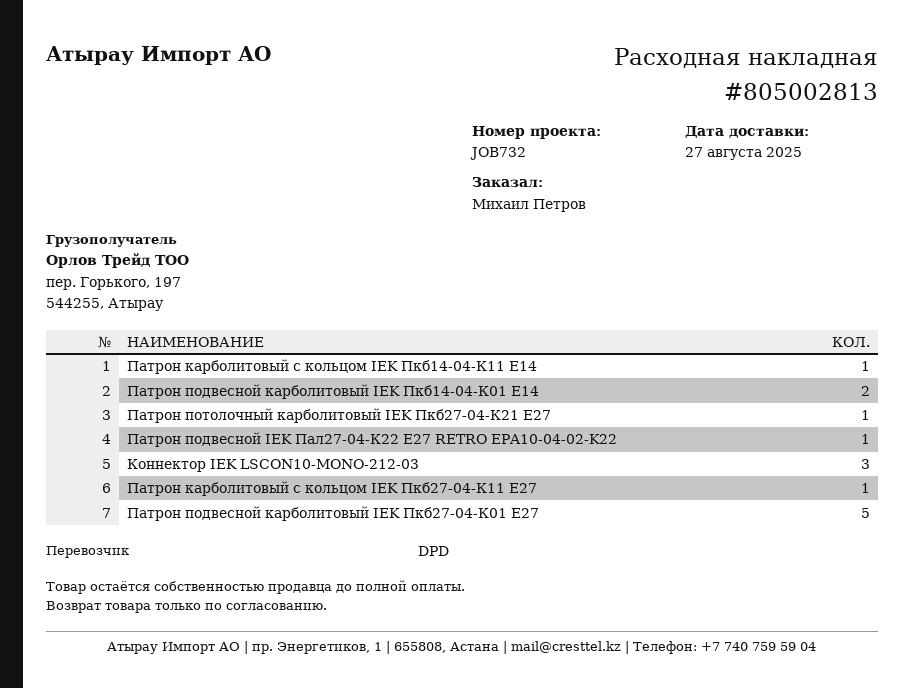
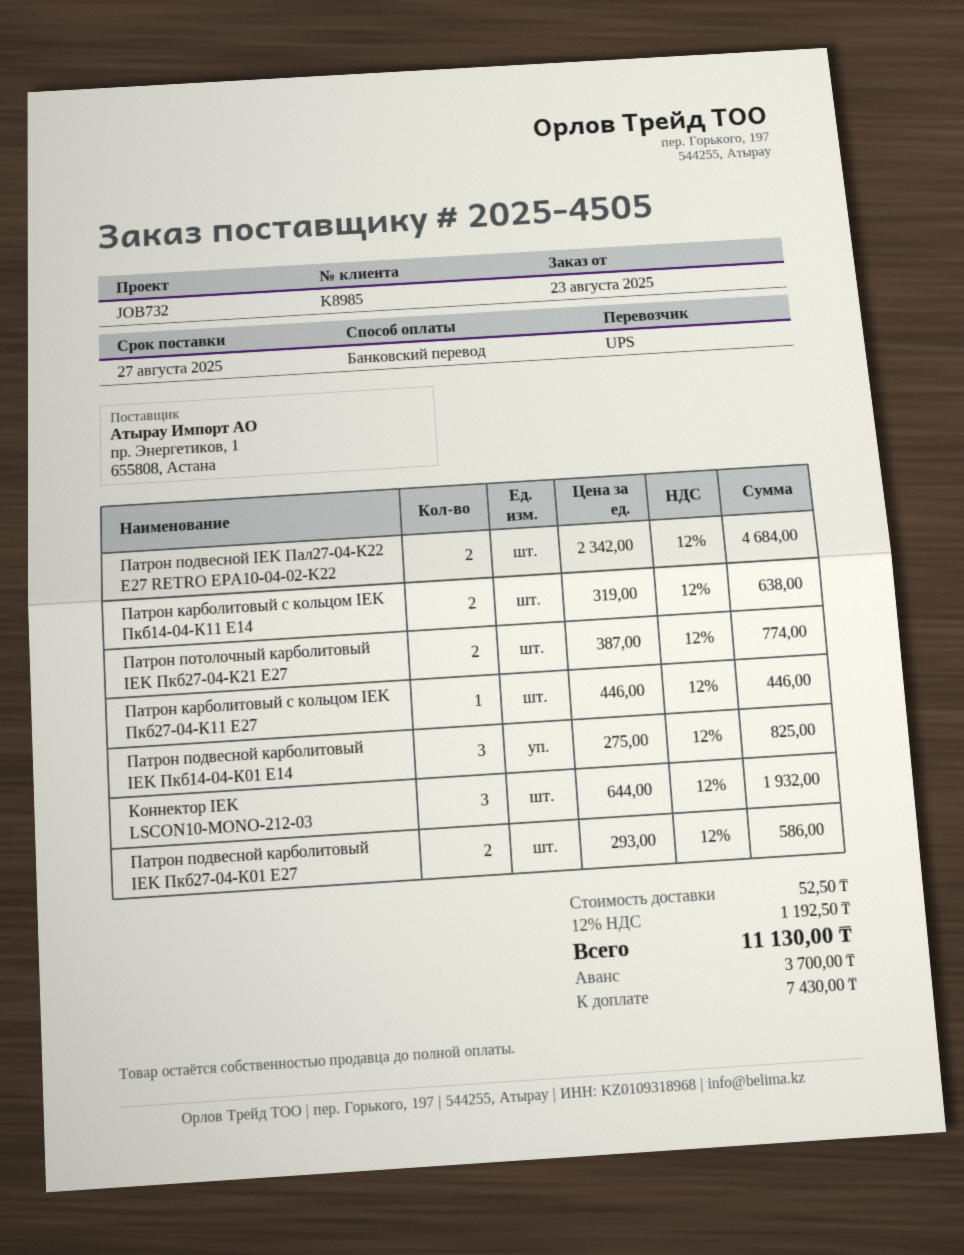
shipping method: DPD -> UPS
Патрон карболитовый с кольцом IEK Пкб14-04-К11 Е14: 1 -> 2
Патрон подвесной карболитовый IEK Пкб14-04-К01 Е14: 2 -> 3
Патрон потолочный карболитовый IEK Пкб27-04-К21 Е27: 1 -> 2
Патрон подвесной IEK Пал27-04-К22 E27 RETRO EPA10-04-02-K22: 1 -> 2
Патрон подвесной карболитовый IEK Пкб27-04-К01 Е27: 5 -> 2

